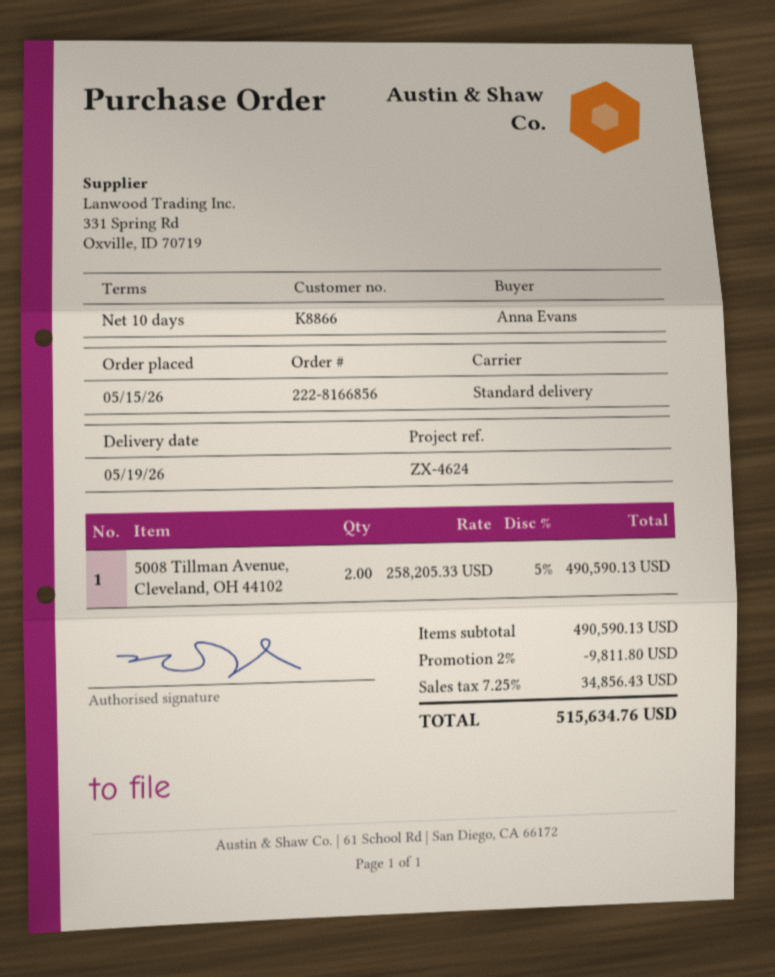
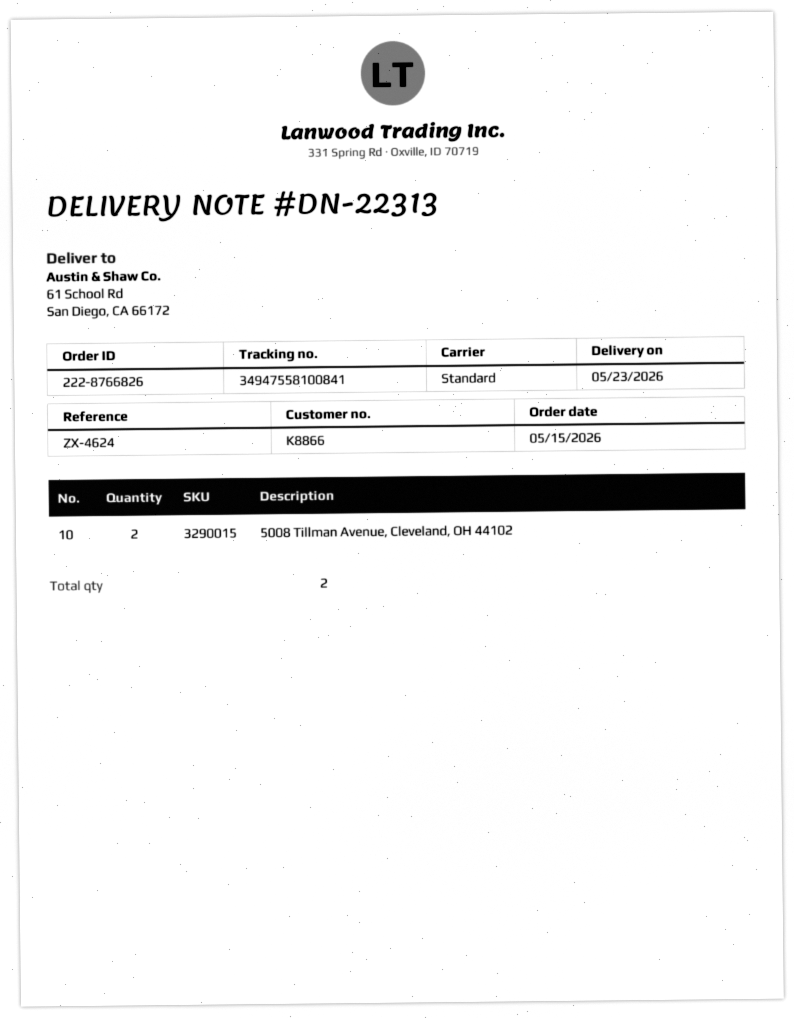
order number: 222-8166856 -> 222-8766826
delivery date: 2026-05-19 -> 2026-05-23

